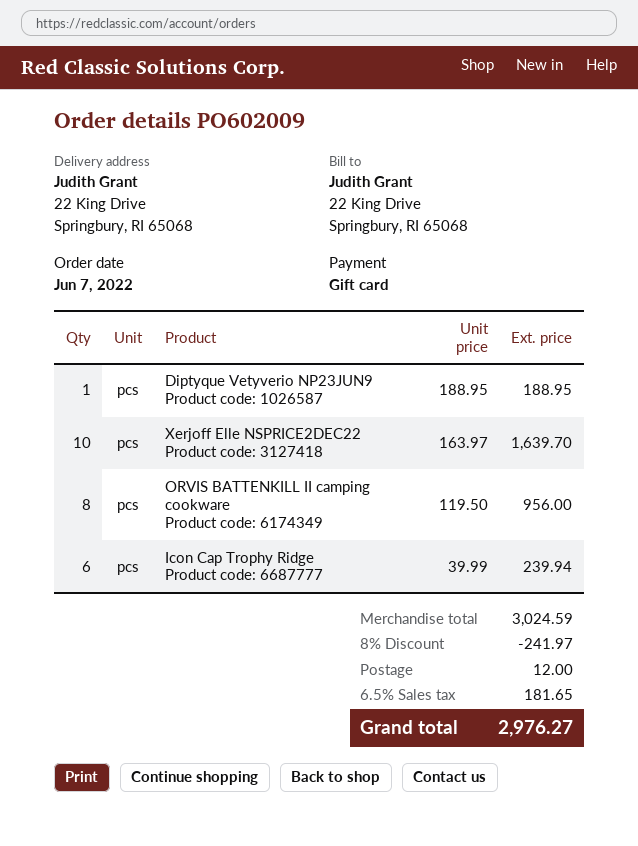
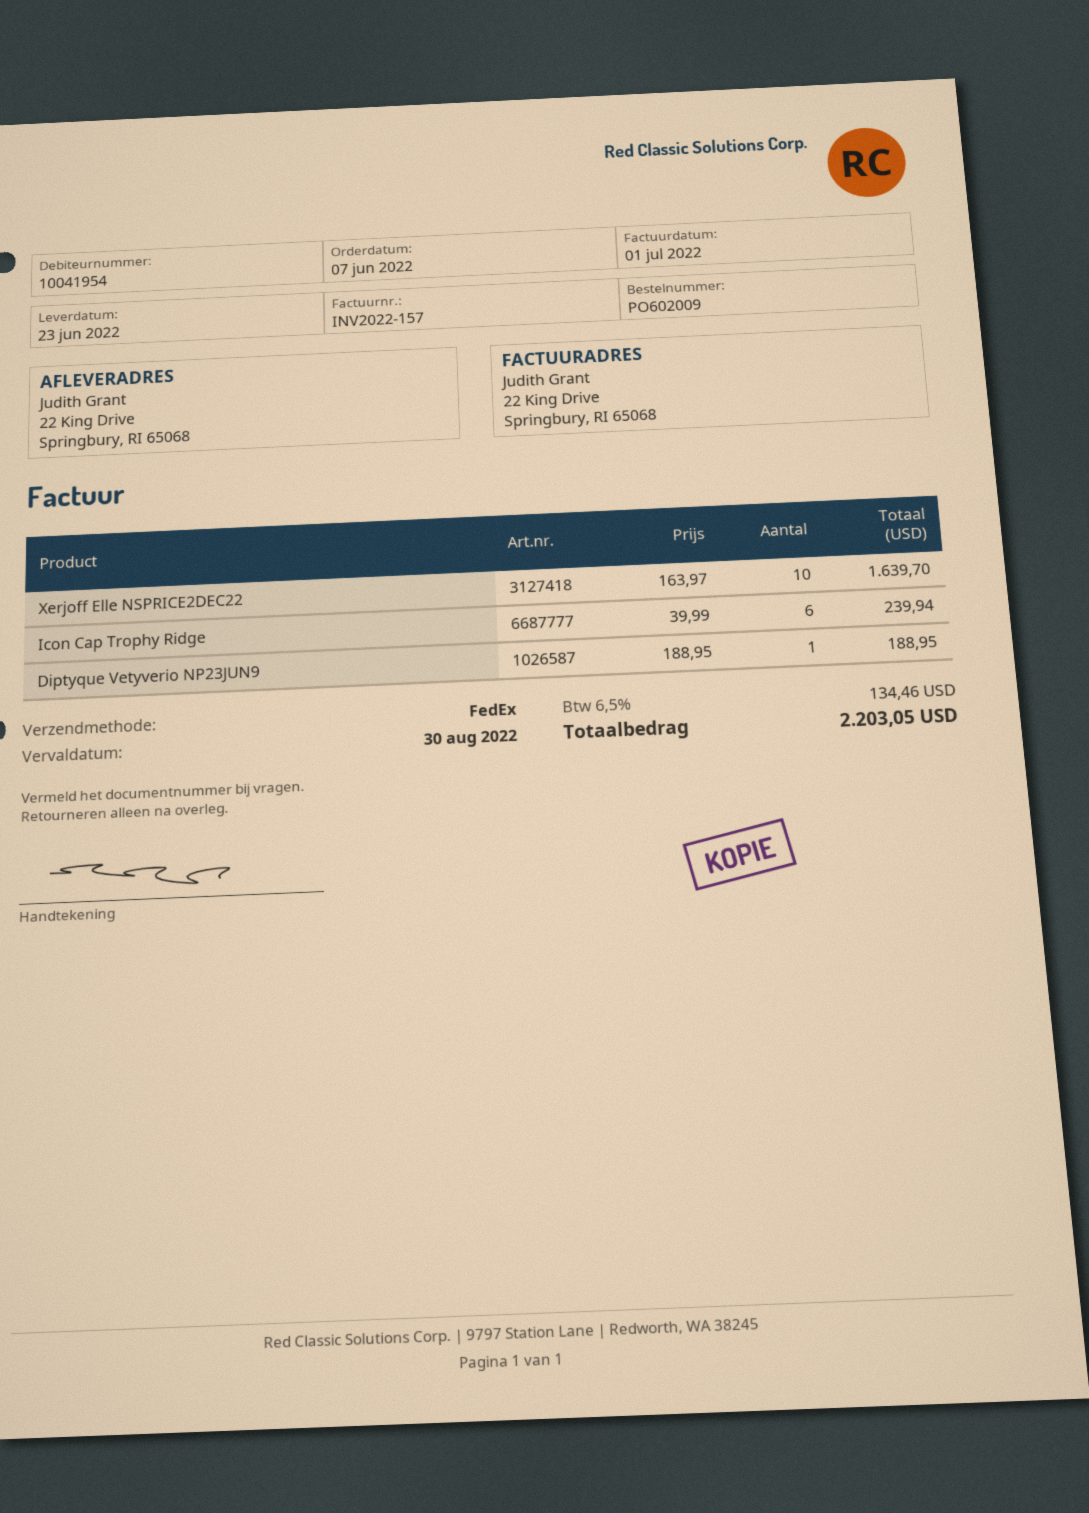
ORVIS BATTENKILL II camping cookware: 8 x 119.50 = 956.00 -> none
discount: 8% = 241.97 -> none
shipping: 12.00 -> none
tax: 6.5% = 181.65 -> 6.5% = 134.46
total: 2976.27 -> 2203.05

